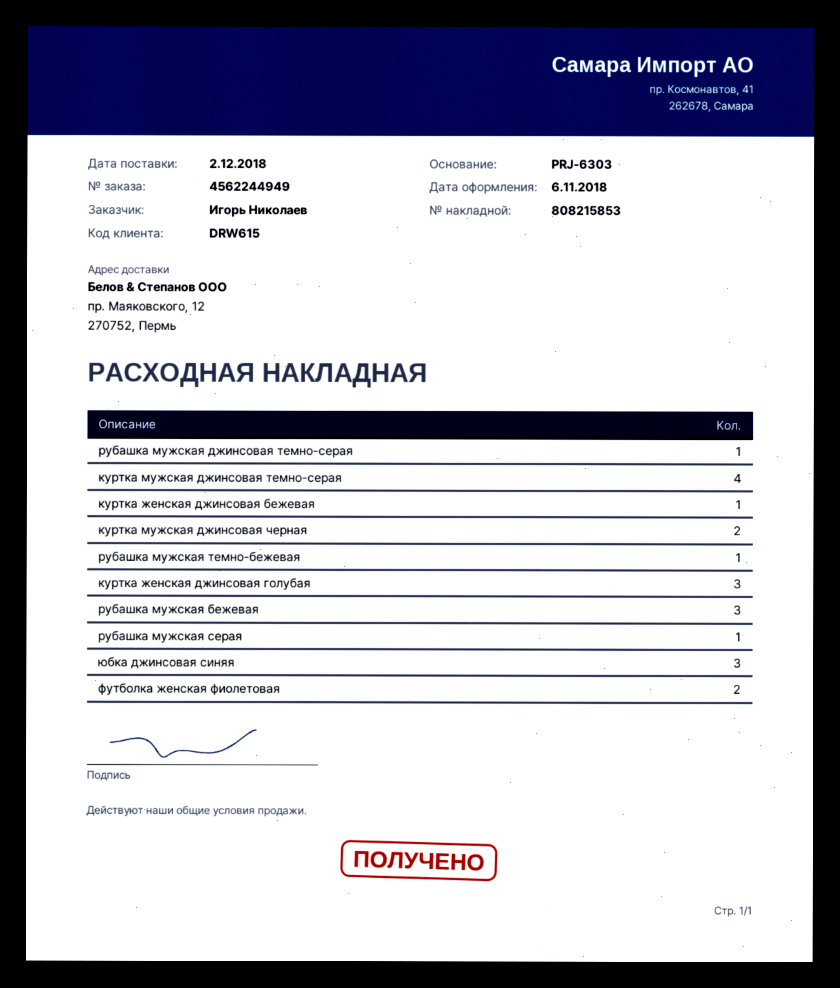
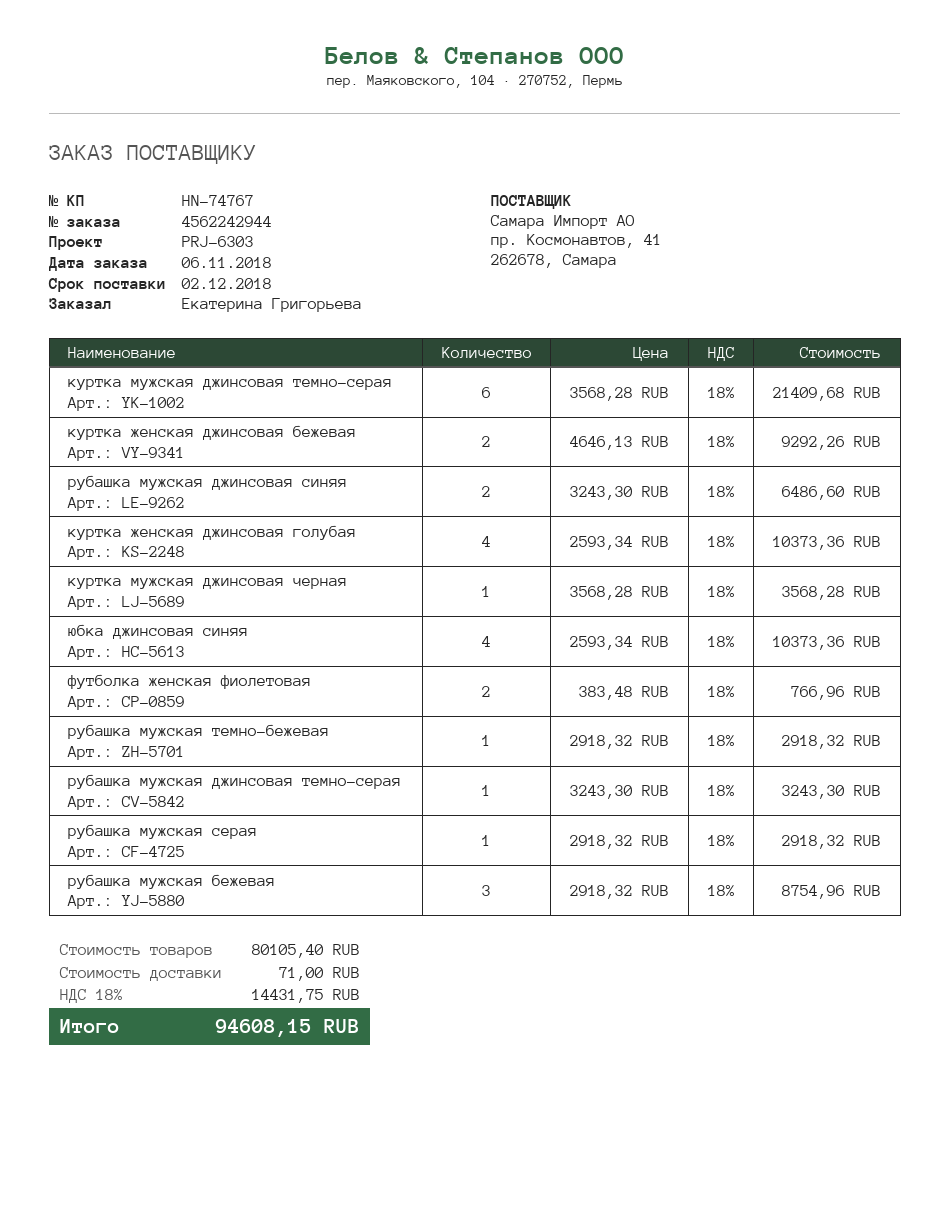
order number: 4562244949 -> 4562242944
ordered by: Игорь Николаев -> Екатерина Григорьева
куртка мужская джинсовая темно-серая: 4 -> 6
куртка женская джинсовая бежевая: 1 -> 2
куртка мужская джинсовая черная: 2 -> 1
куртка женская джинсовая голубая: 3 -> 4
юбка джинсовая синяя: 3 -> 4
рубашка мужская джинсовая синяя: none -> 2

